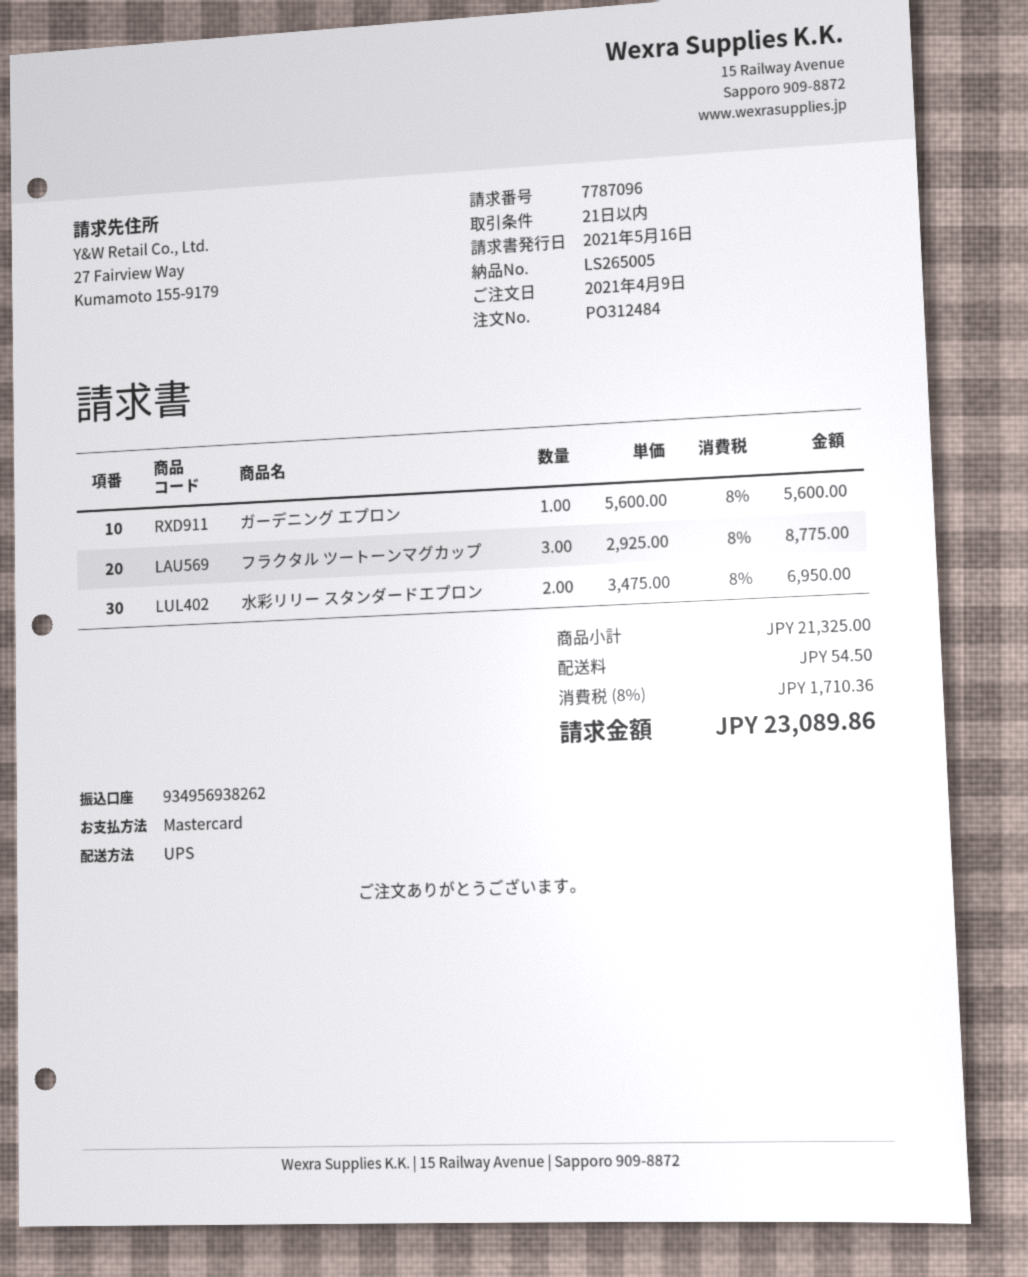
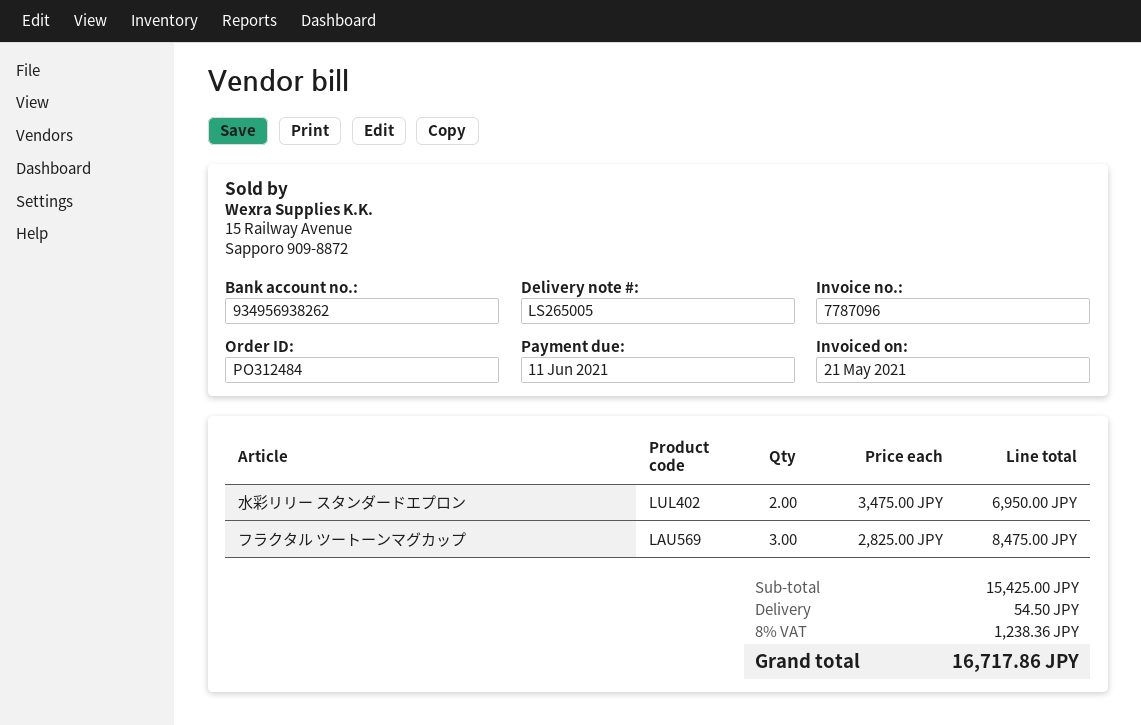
invoice date: 2021-05-16 -> 2021-05-21
ガーデニング エプロン: 1 x 5600.00 = 5600.00 -> none
フラクタル ツートーンマグカップ: 3 x 2925.00 = 8775.00 -> 3 x 2825.00 = 8475.00
subtotal: 21325.00 -> 15425.00
tax: 8% = 1710.36 -> 8% = 1238.36
total: 23089.86 -> 16717.86

